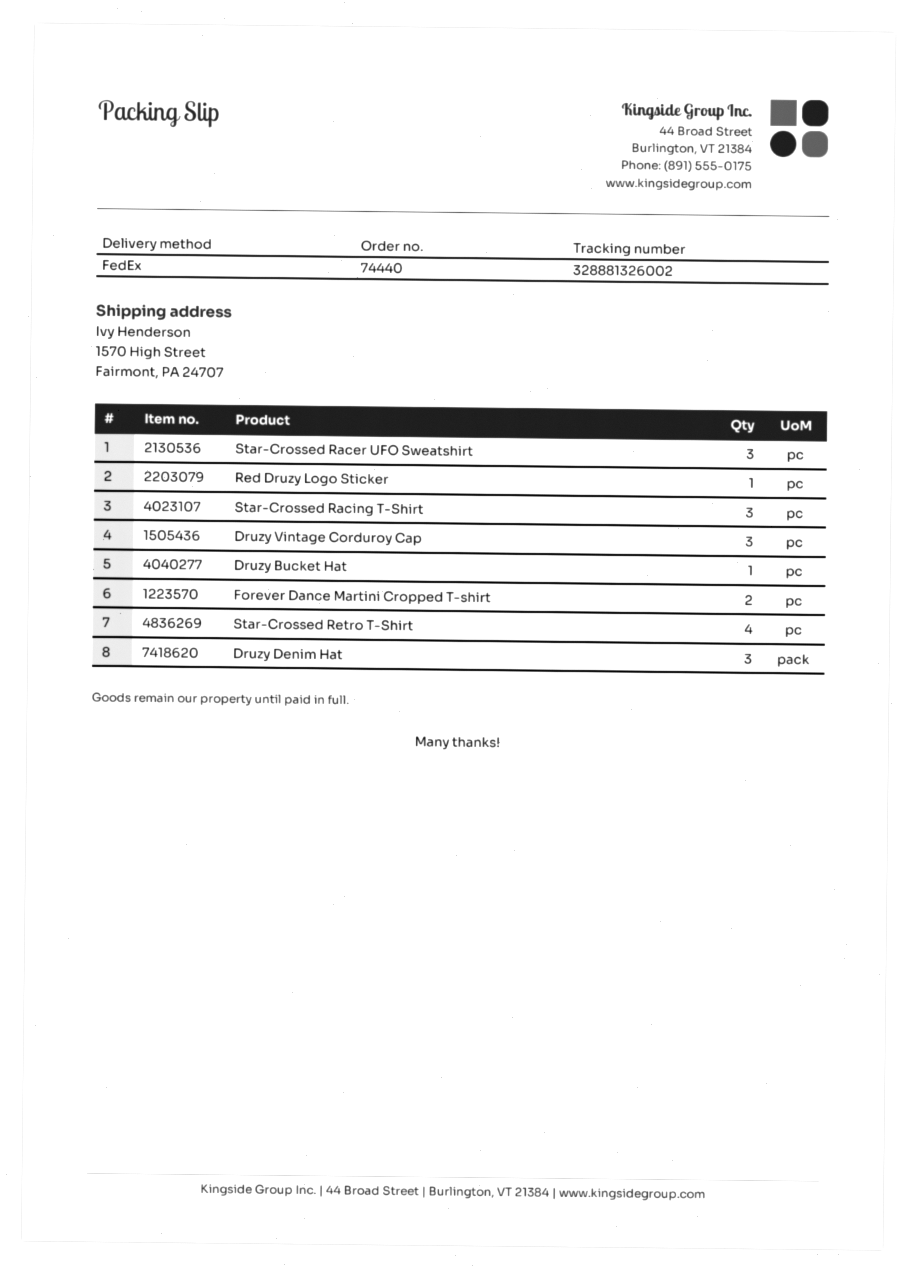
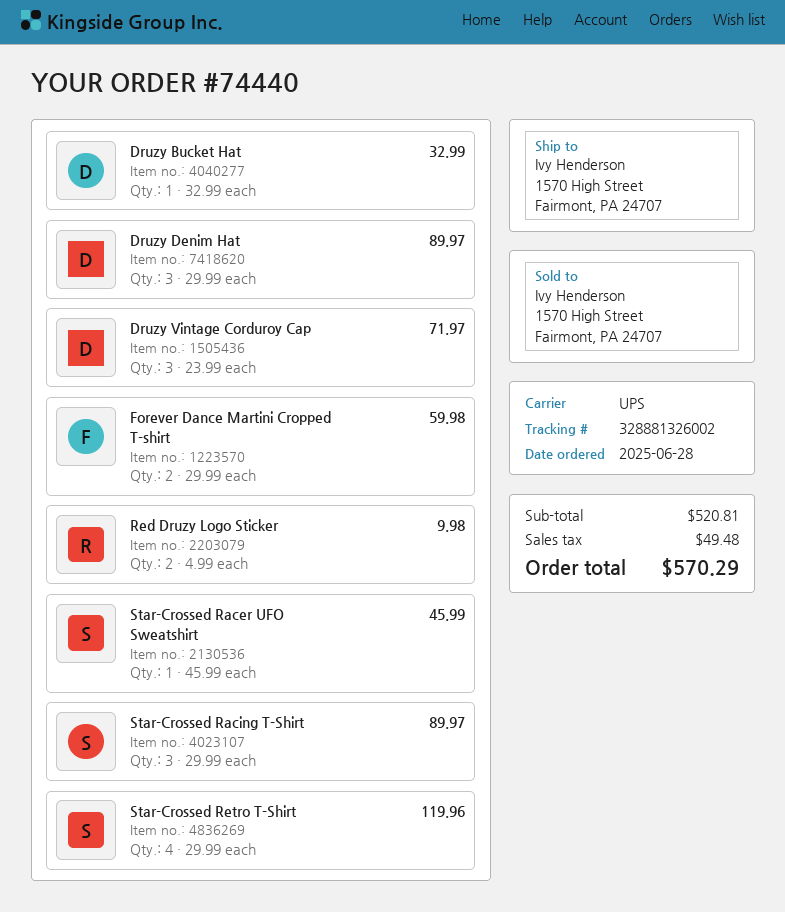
shipping method: FedEx -> UPS
Star-Crossed Racer UFO Sweatshirt: 3 -> 1
Red Druzy Logo Sticker: 1 -> 2

